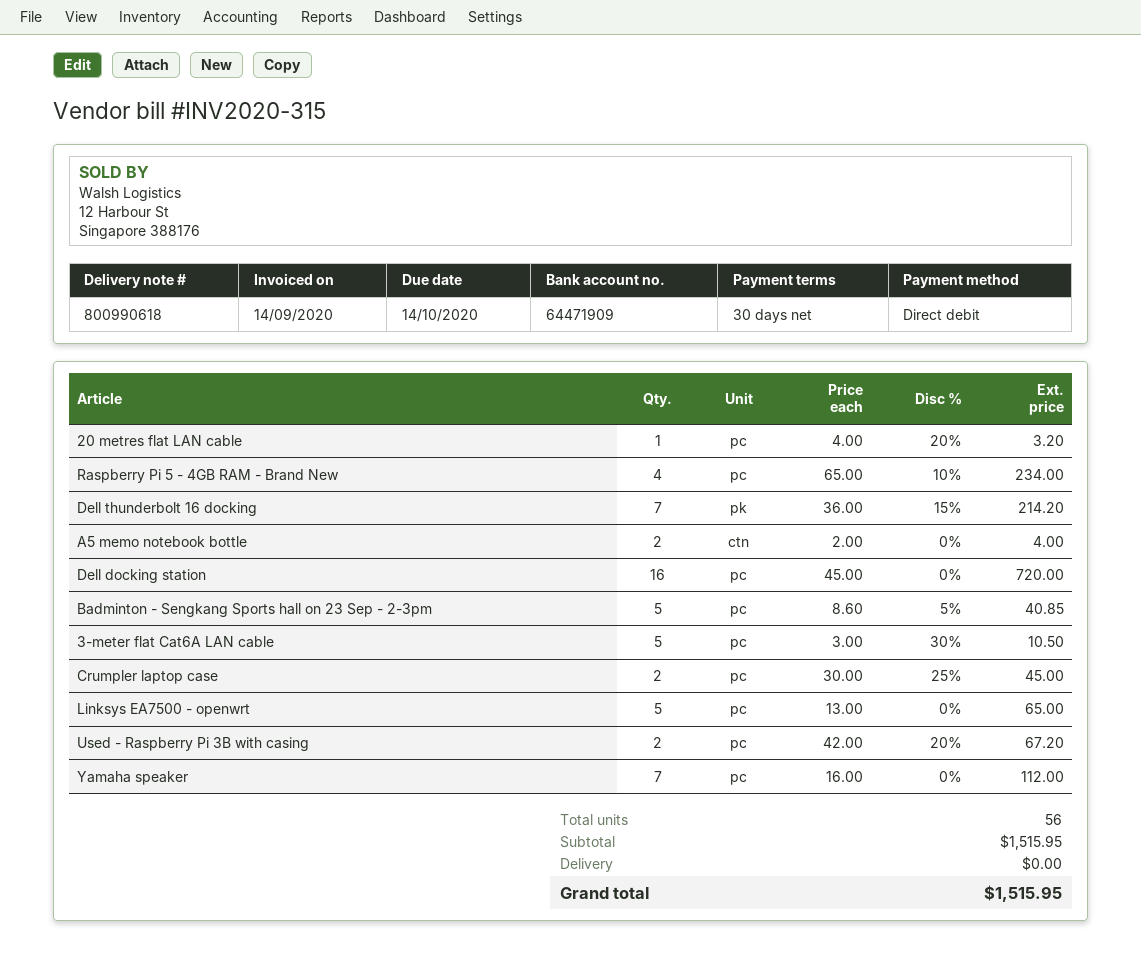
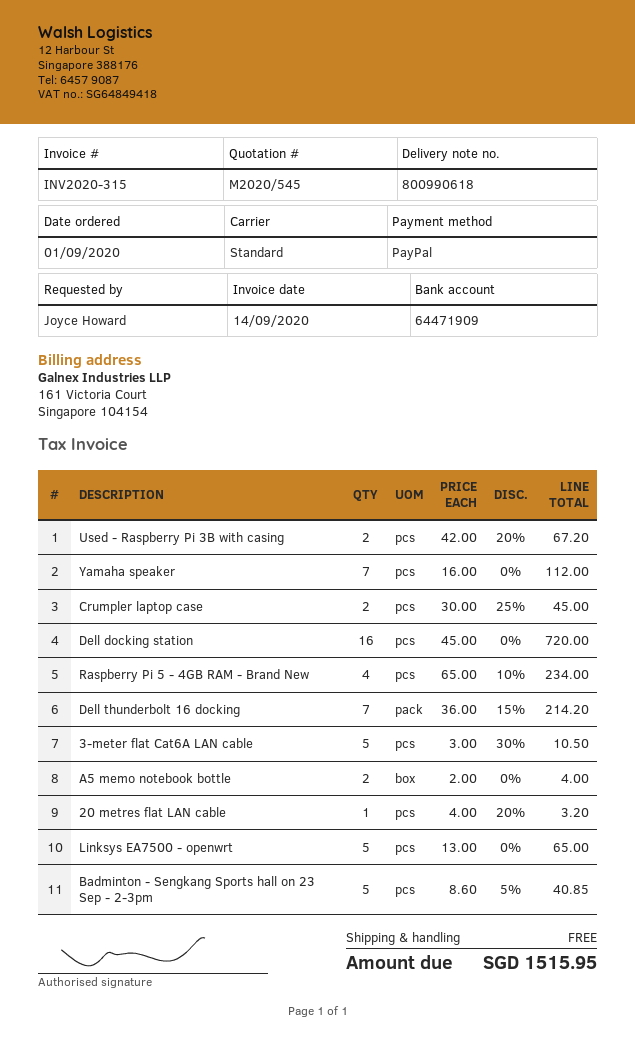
payment method: direct debit -> PayPal

